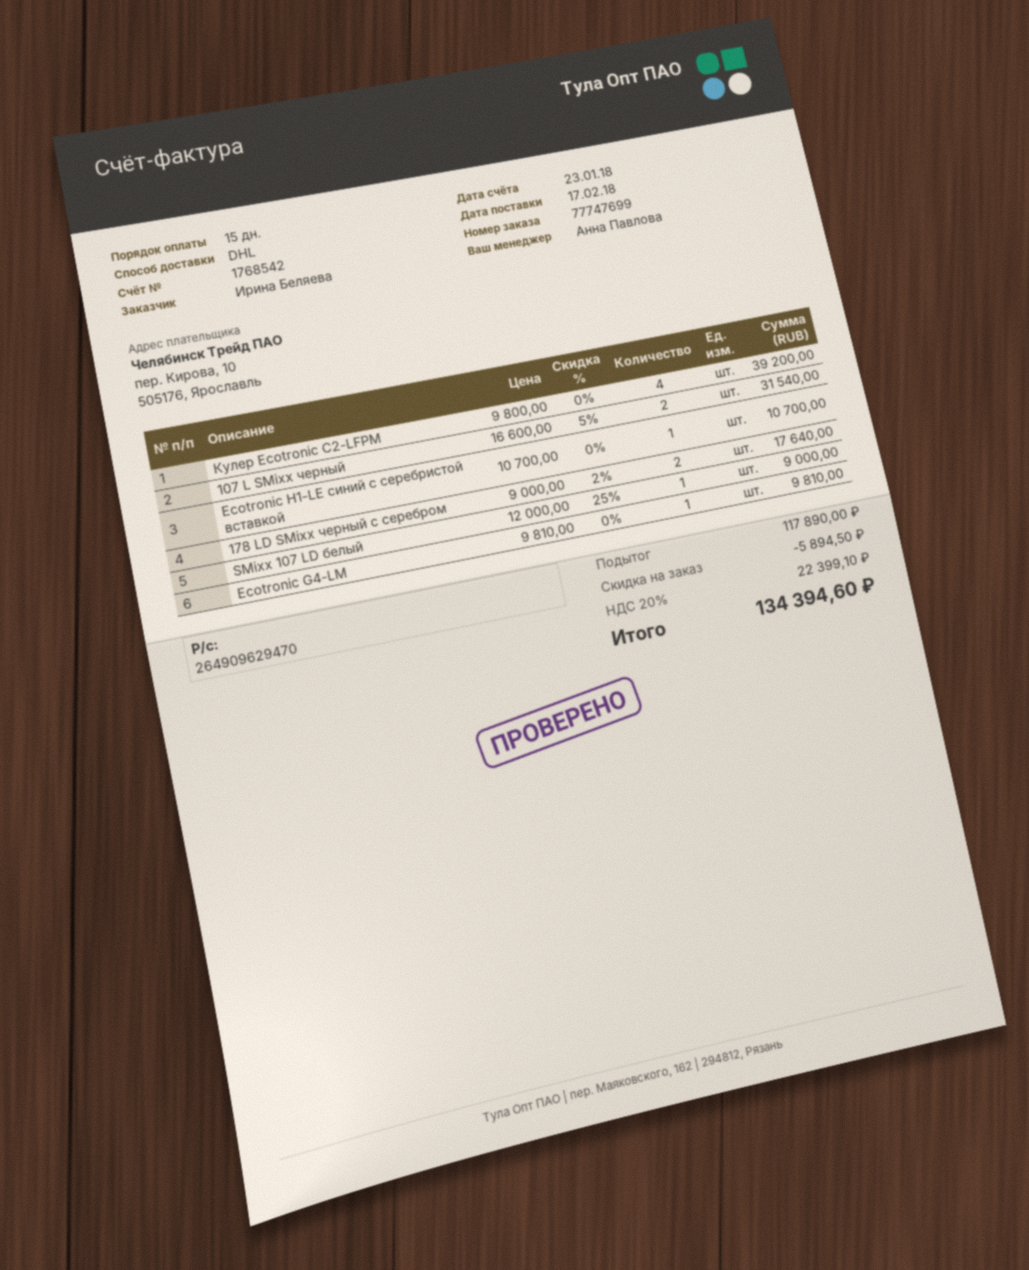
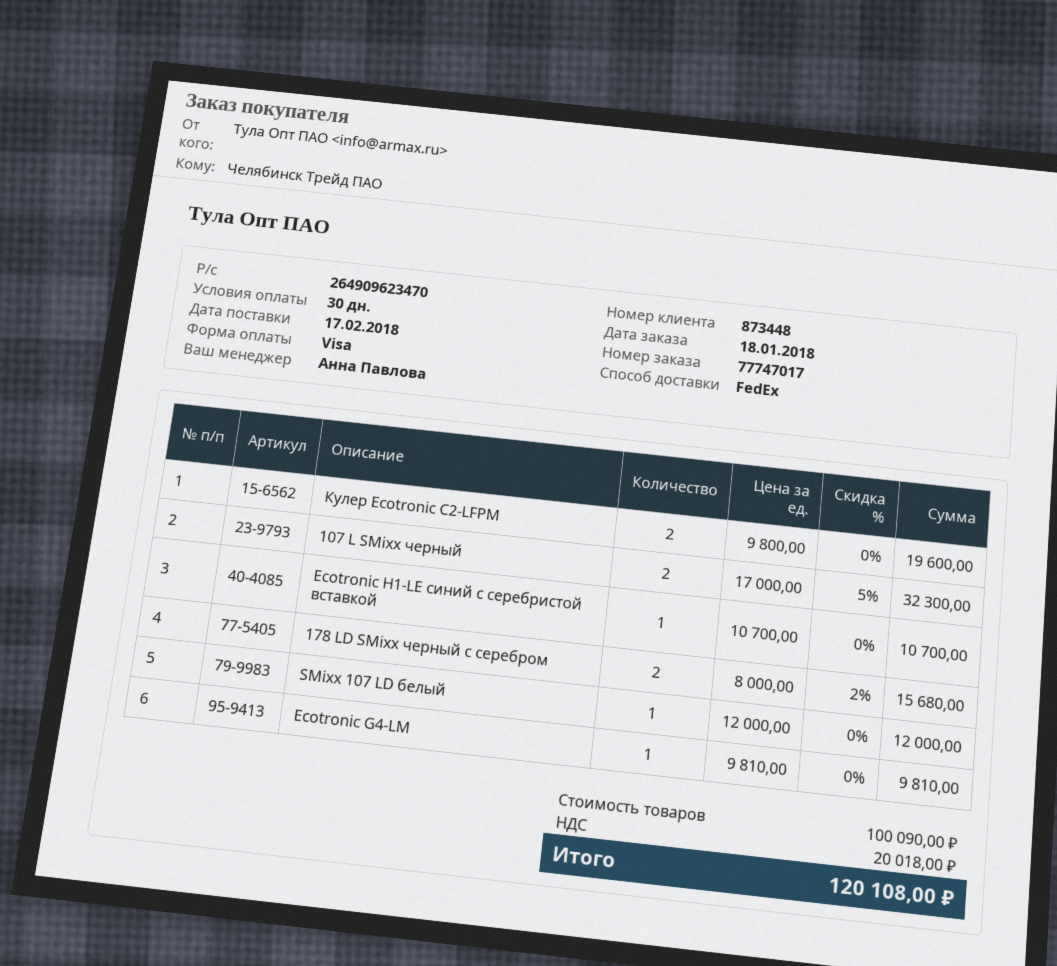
order number: 77747699 -> 77747017
payment terms: 15 days -> 30 days
bank account: 264909629470 -> 264909623470
shipping method: DHL -> FedEx
Кулер Ecotronic C2-LFPM: 4 x 9800.00 = 39200.00 -> 2 x 9800.00 = 19600.00
107 L SMixx черный: 2 x 16600.00 - 5% = 31540.00 -> 2 x 17000.00 - 5% = 32300.00
178 LD SMixx черный с серебром: 2 x 9000.00 - 2% = 17640.00 -> 2 x 8000.00 - 2% = 15680.00
SMixx 107 LD белый: 1 x 12000.00 - 25% = 9000.00 -> 1 x 12000.00 = 12000.00
subtotal: 117890.00 -> 100090.00
discount: 5894.50 -> none
tax: 22399.10 -> 20018.00
total: 134394.60 -> 120108.00

